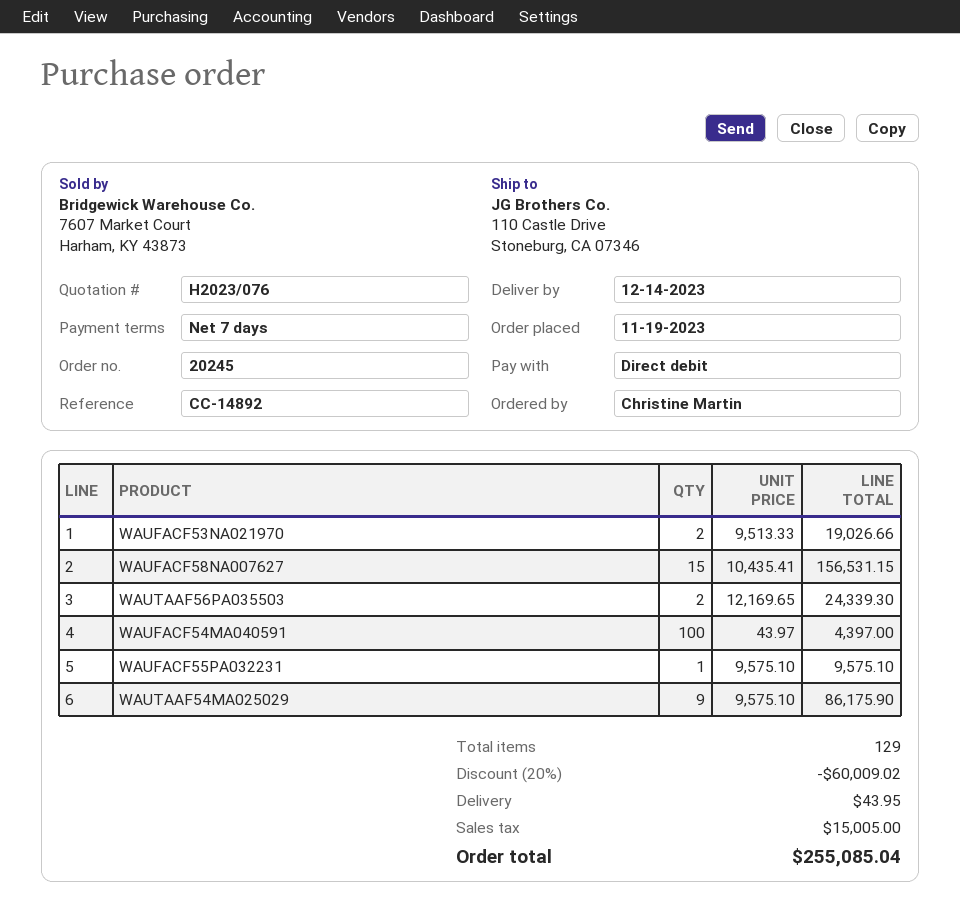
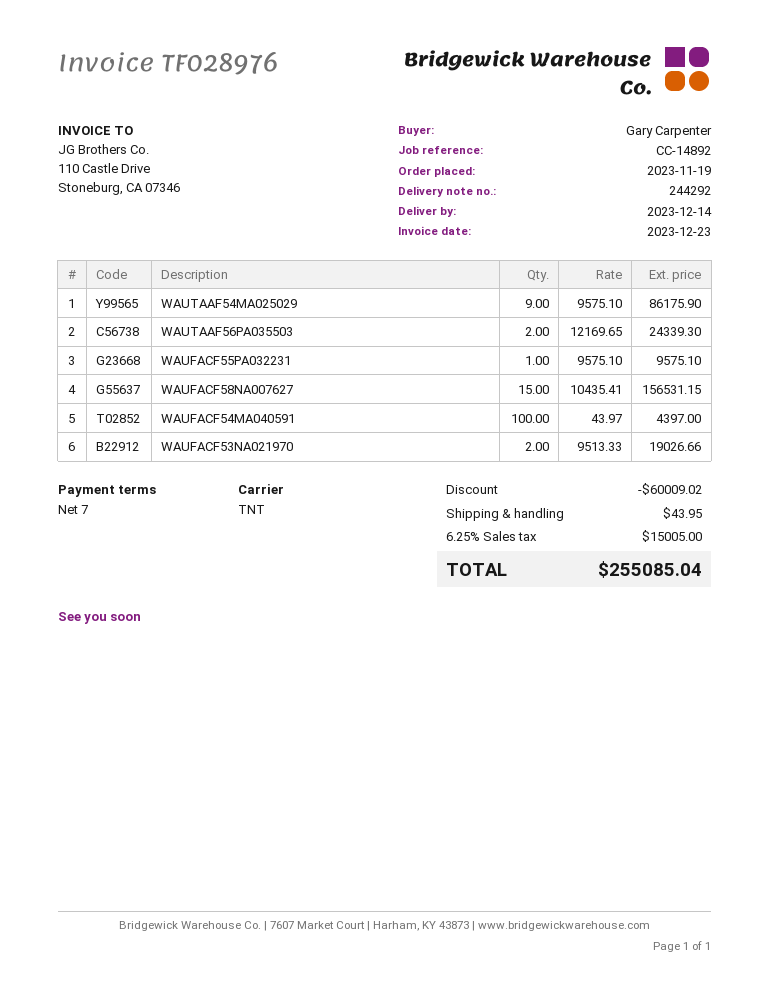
ordered by: Christine Martin -> Gary Carpenter

